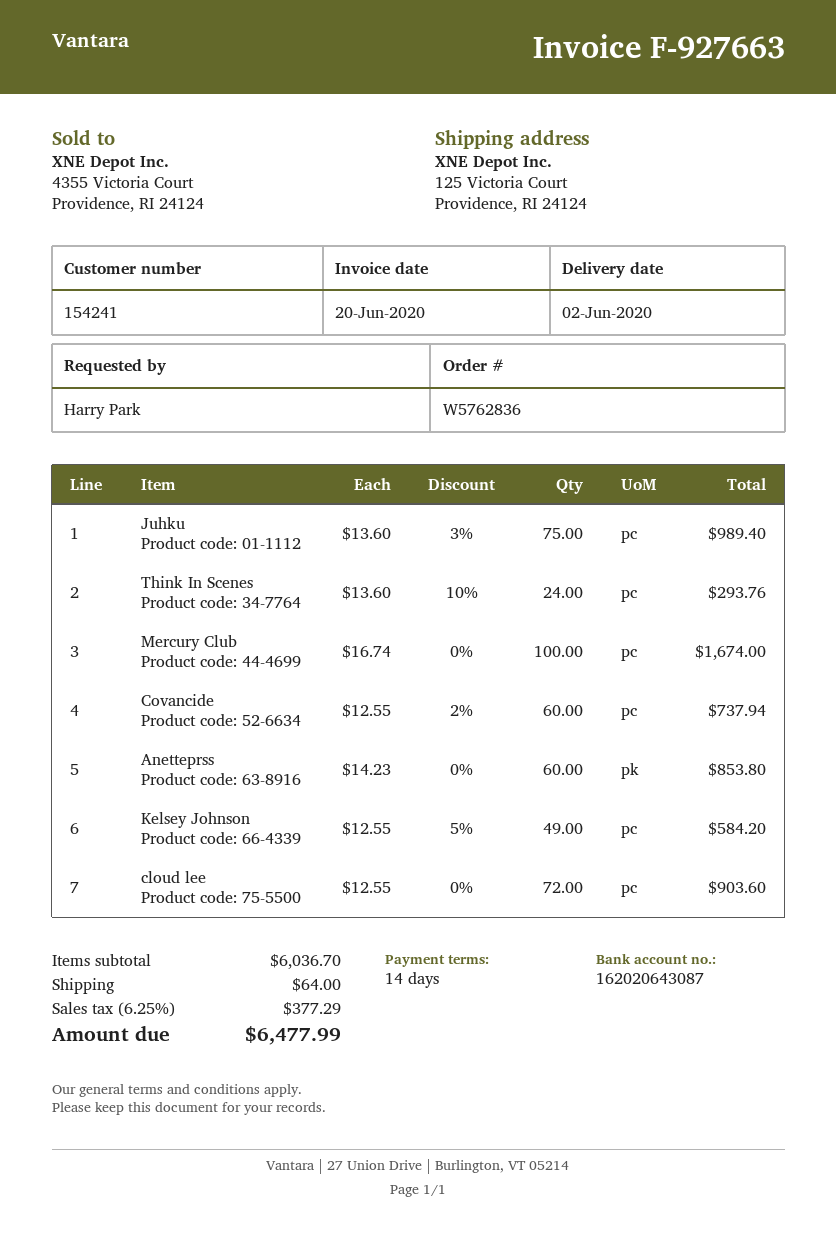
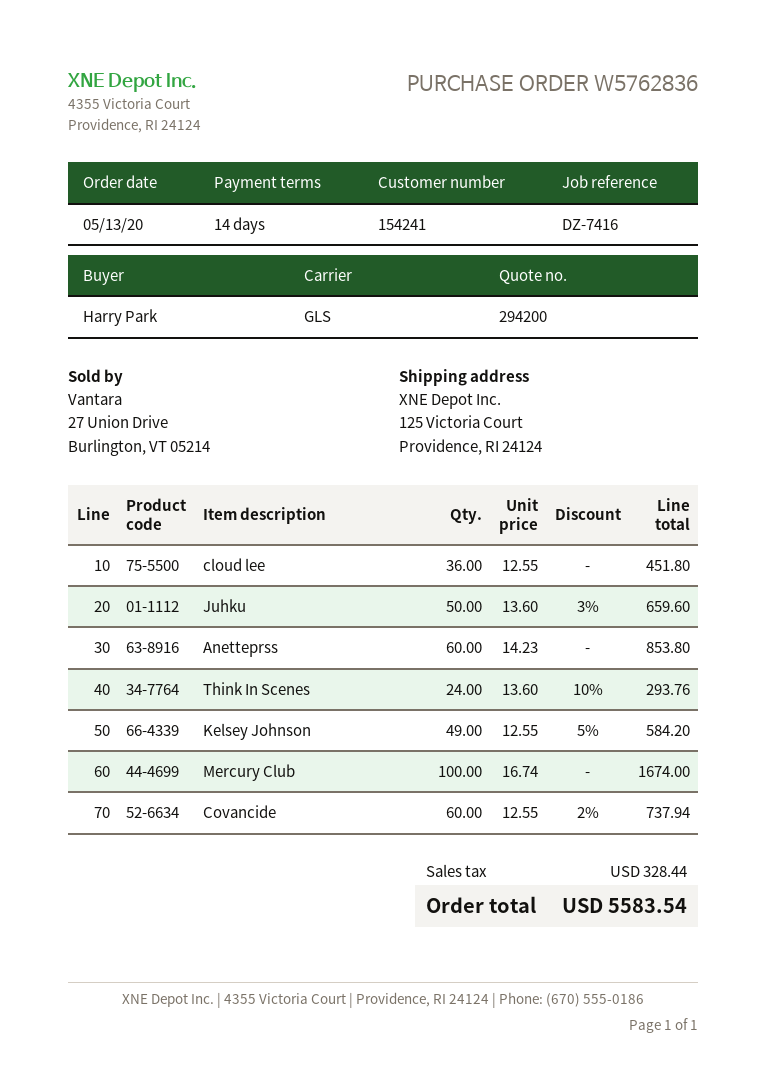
Juhku: 75 x 13.60 - 3% = 989.40 -> 50 x 13.60 - 3% = 659.60
cloud lee: 72 x 12.55 = 903.60 -> 36 x 12.55 = 451.80
shipping: 64.00 -> none
tax: 377.29 -> 328.44
total: 6477.99 -> 5583.54

